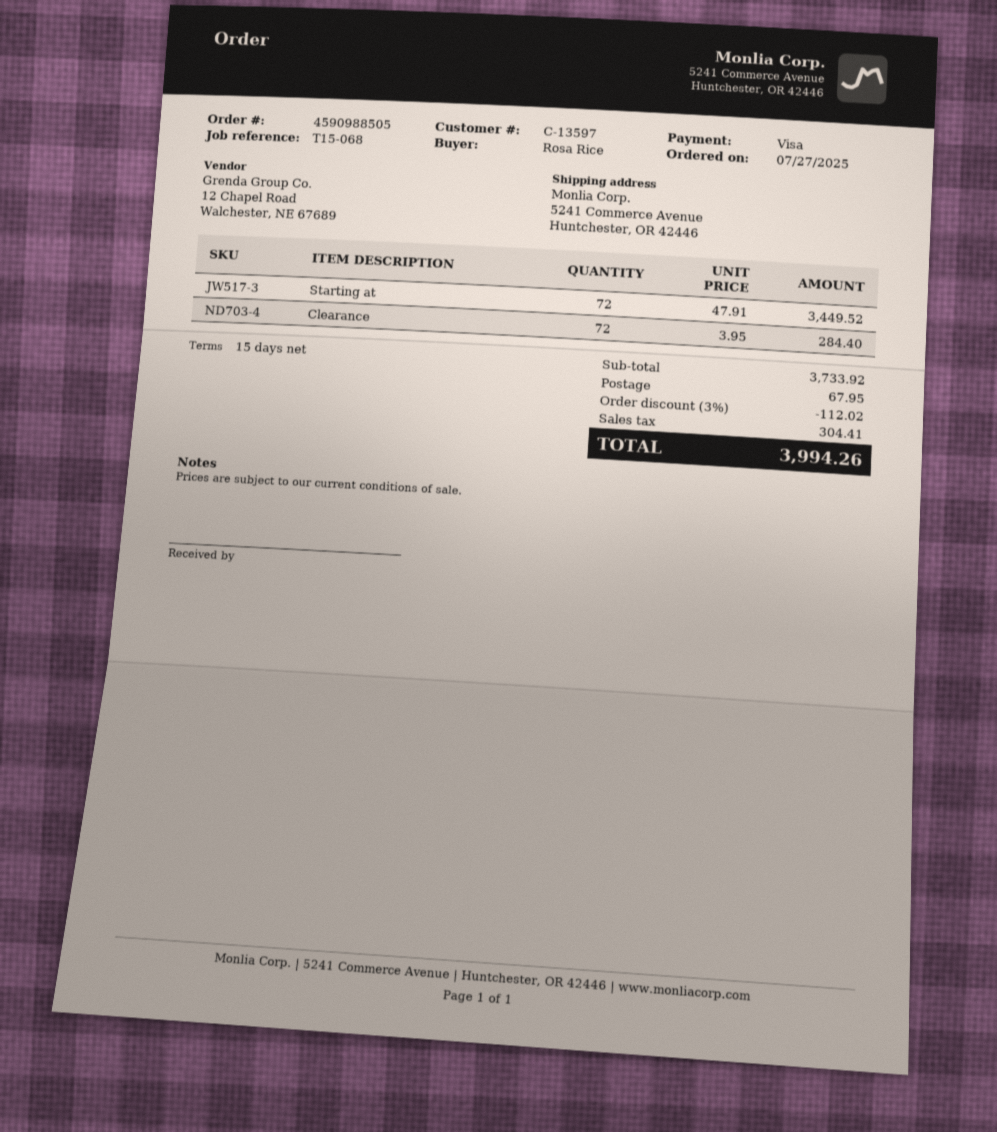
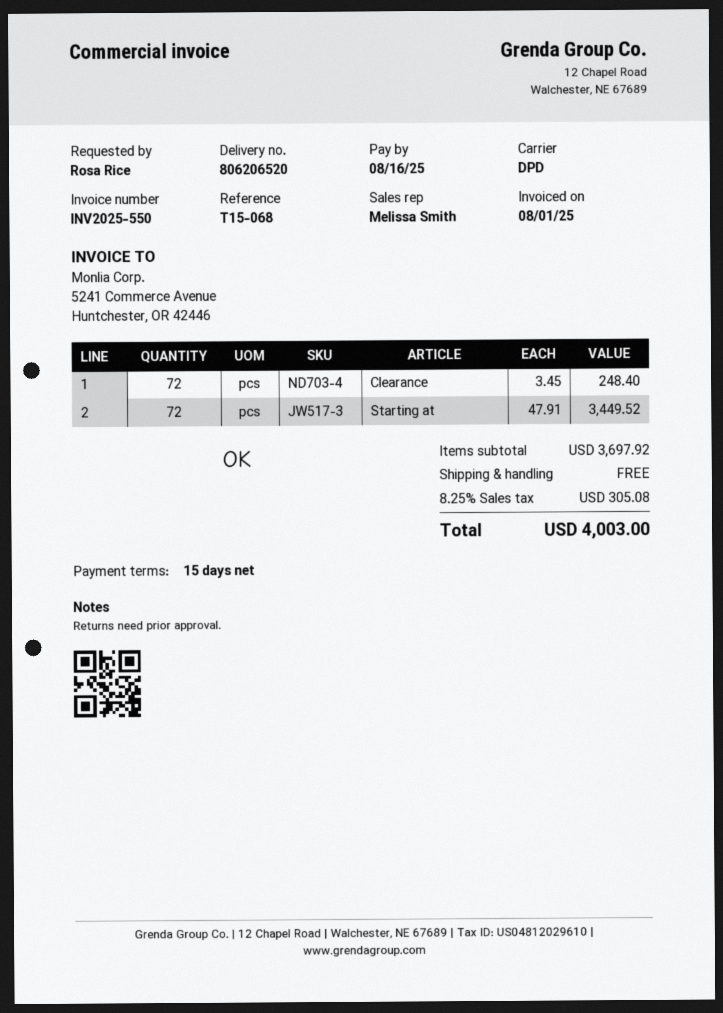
Clearance: 72 x 3.95 = 284.40 -> 72 x 3.45 = 248.40
subtotal: 3733.92 -> 3697.92
discount: 3% = 112.02 -> none
shipping: 67.95 -> 0.00
tax: 304.41 -> 305.08
total: 3994.26 -> 4003.00

